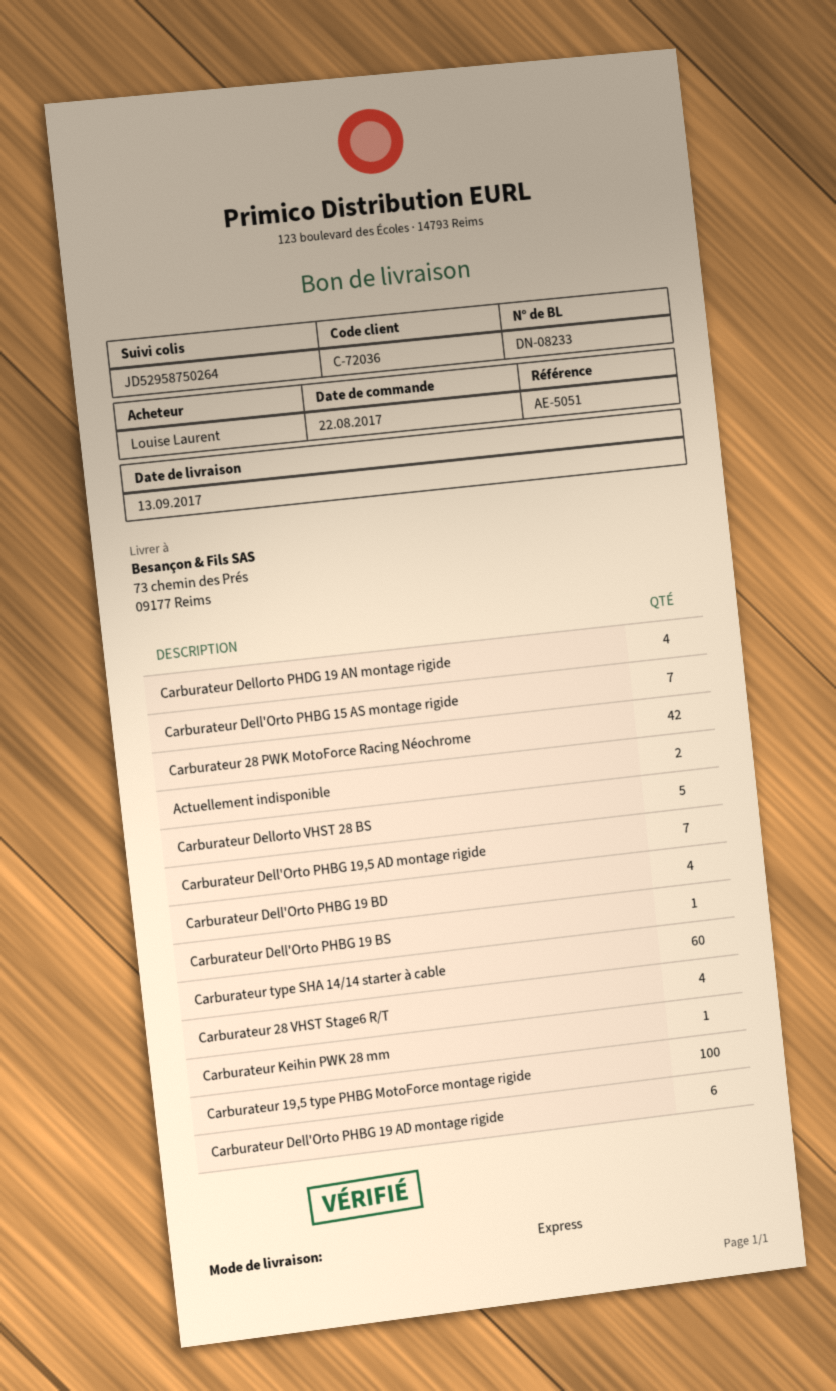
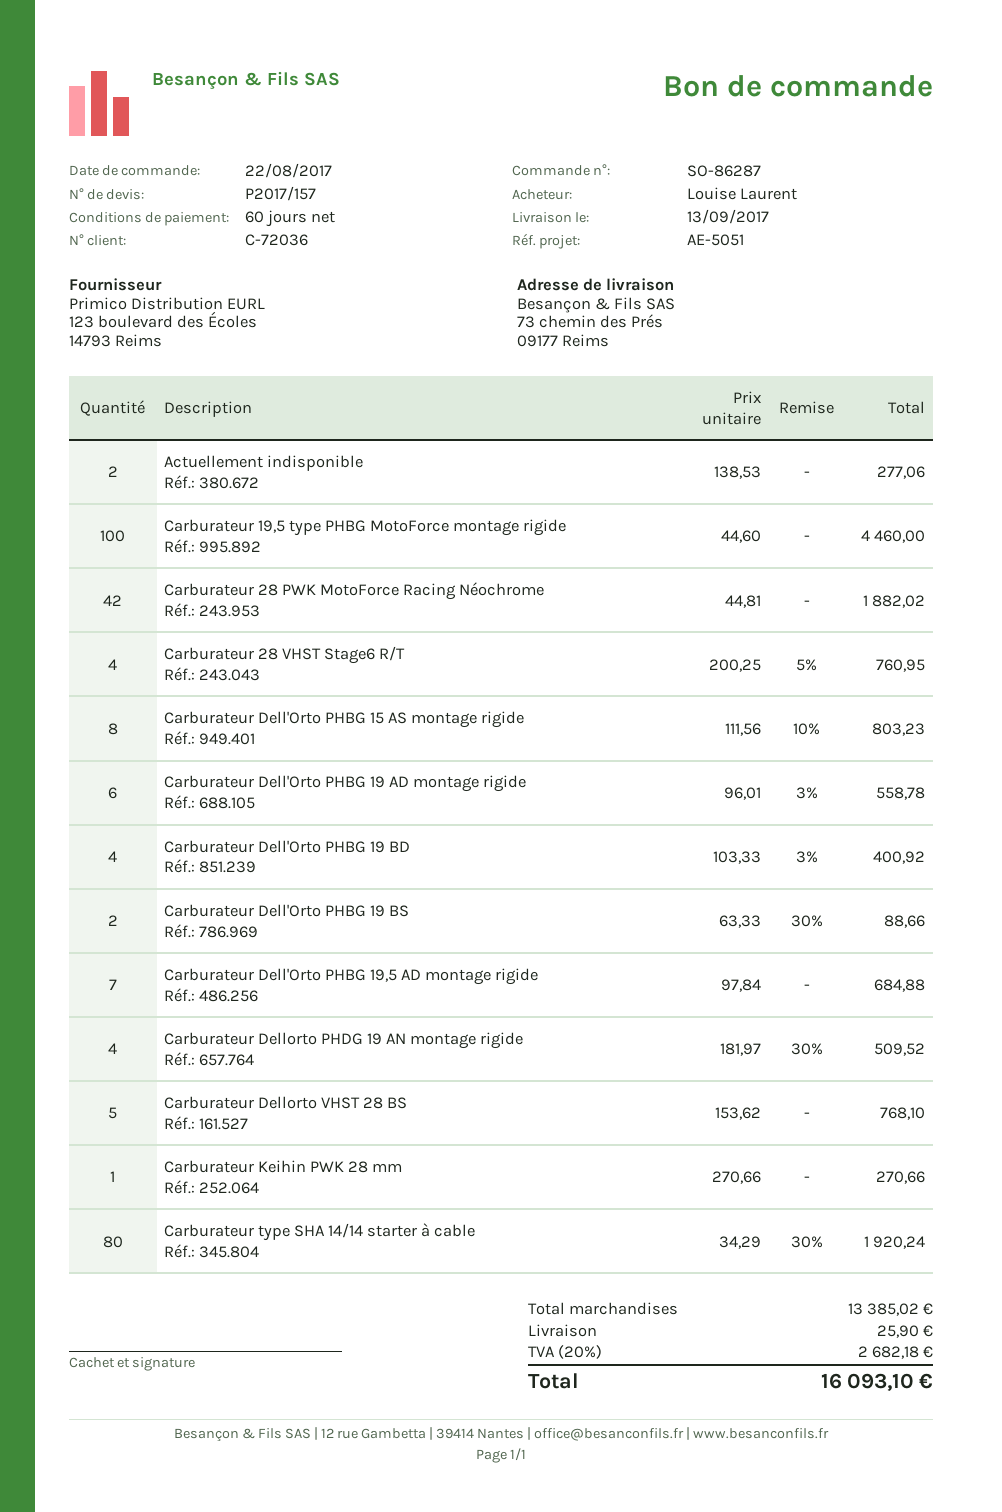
Carburateur Dell'Orto PHBG 15 AS montage rigide: 7 -> 8
Carburateur Dell'Orto PHBG 19 BS: 1 -> 2
Carburateur type SHA 14/14 starter à cable: 60 -> 80

